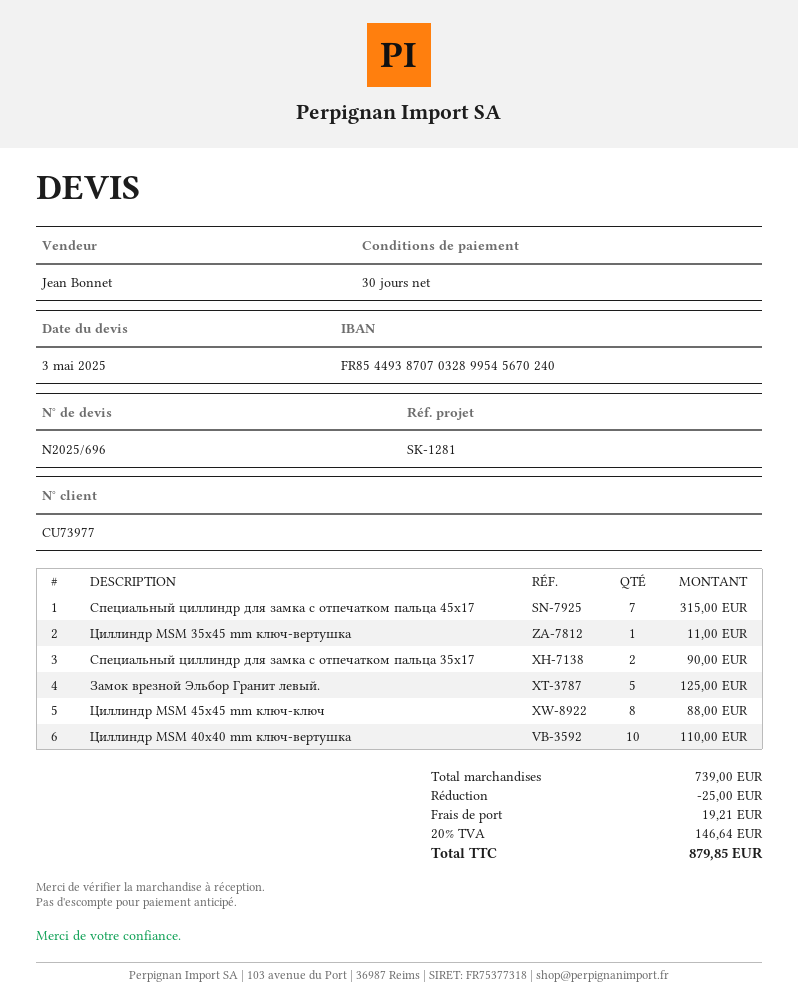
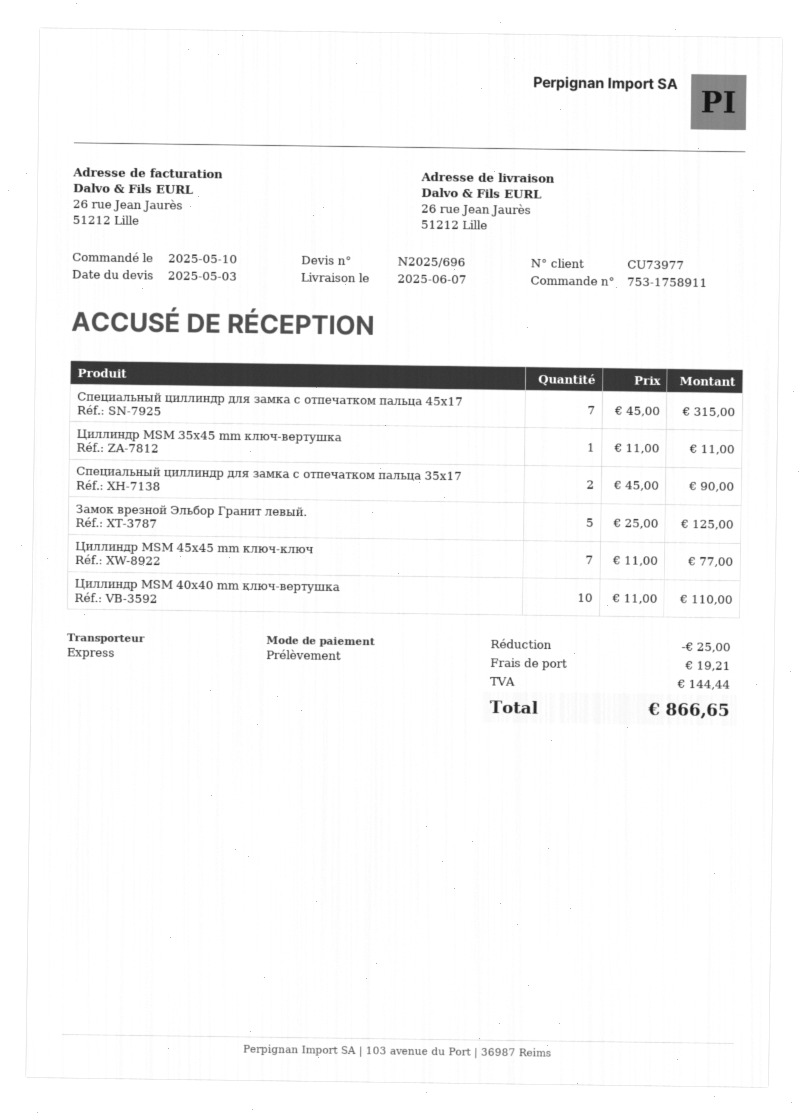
Циллиндр MSM 45x45 mm ключ-ключ: 8 for 88.00 -> 7 for 77.00
tax: 146.64 -> 144.44
total: 879.85 -> 866.65

